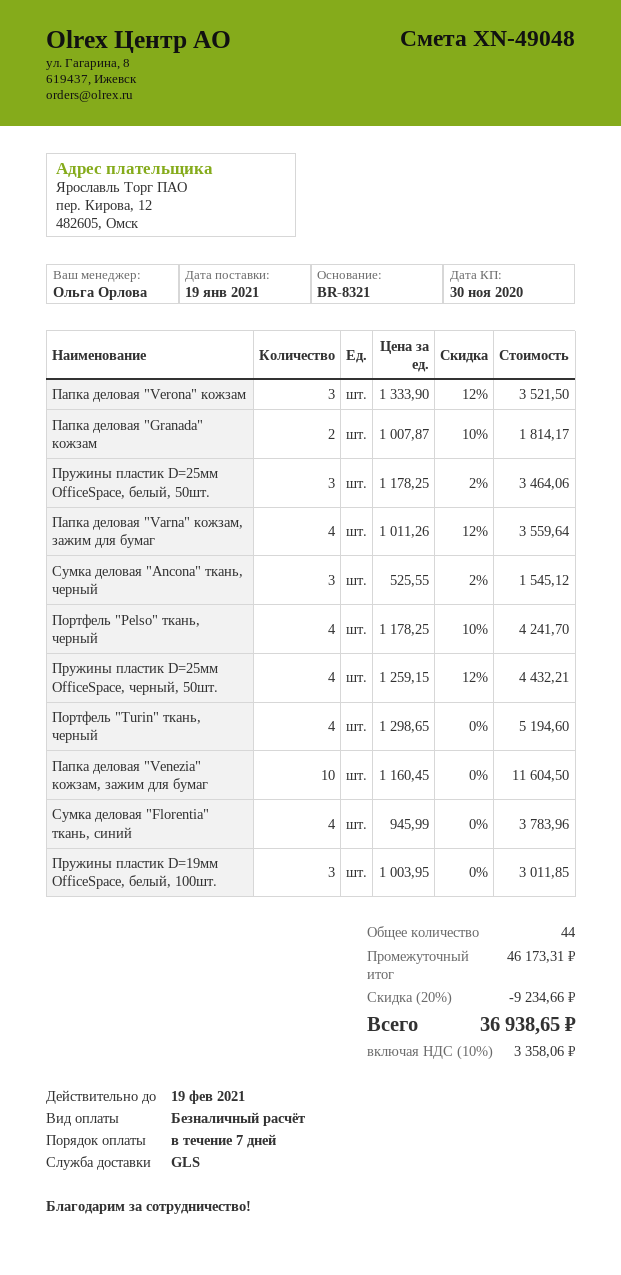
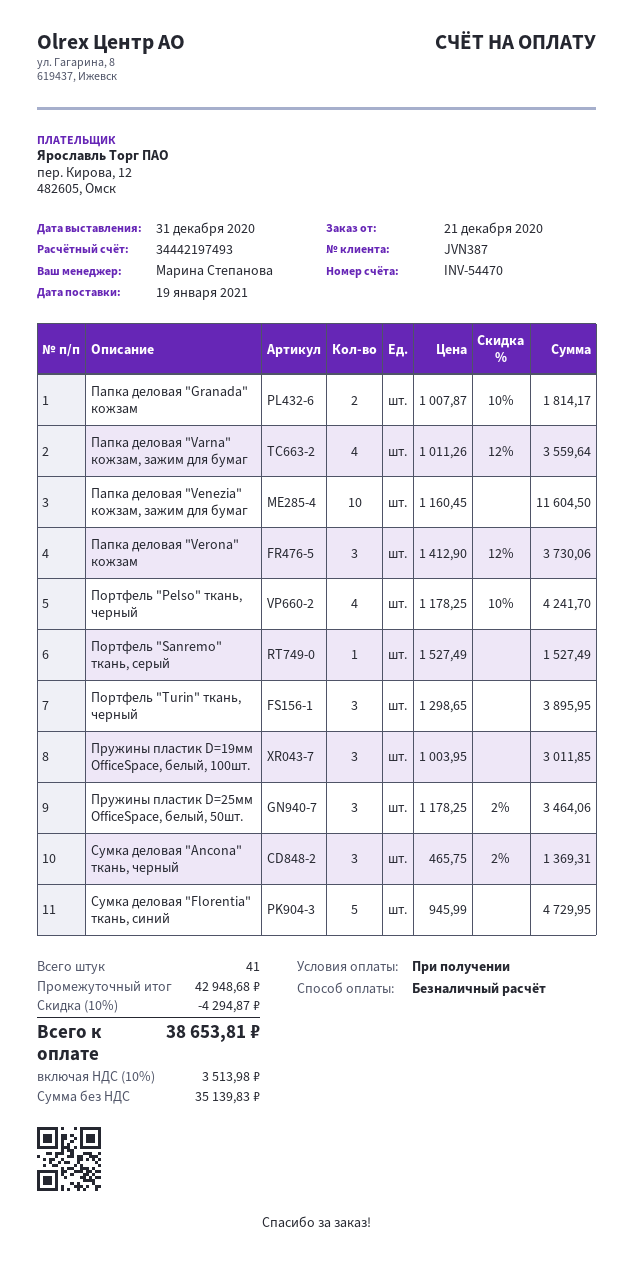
payment terms: 7 days -> on receipt
sales rep: Ольга Орлова -> Марина Степанова
Папка деловая "Verona" кожзам: 3 x 1333.90 - 12% = 3521.50 -> 3 x 1412.90 - 12% = 3730.06
Сумка деловая "Ancona" ткань, черный: 3 x 525.55 - 2% = 1545.12 -> 3 x 465.75 - 2% = 1369.31
Пружины пластик D=25мм OfficeSpace, черный, 50шт.: 4 x 1259.15 - 12% = 4432.21 -> none
Портфель "Turin" ткань, черный: 4 x 1298.65 = 5194.60 -> 3 x 1298.65 = 3895.95
Сумка деловая "Florentia" ткань, синий: 4 x 945.99 = 3783.96 -> 5 x 945.99 = 4729.95
Портфель "Sanremo" ткань, серый: none -> 1 x 1527.49 = 1527.49
total quantity: 44 -> 41
subtotal: 46173.31 -> 42948.68
discount: 20% = 9234.66 -> 10% = 4294.87
tax: 10% = 3358.06 -> 10% = 3513.98
total: 36938.65 -> 38653.81

